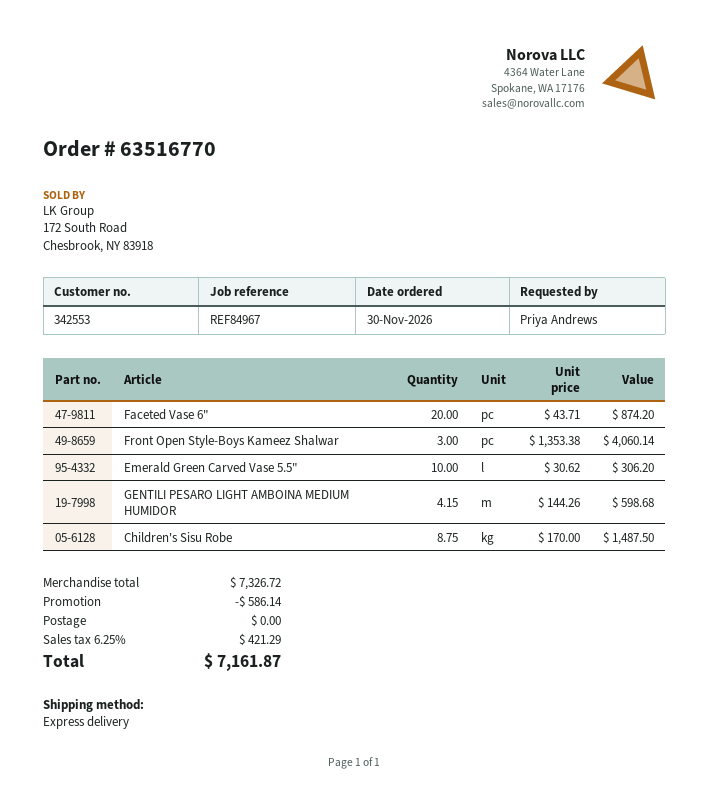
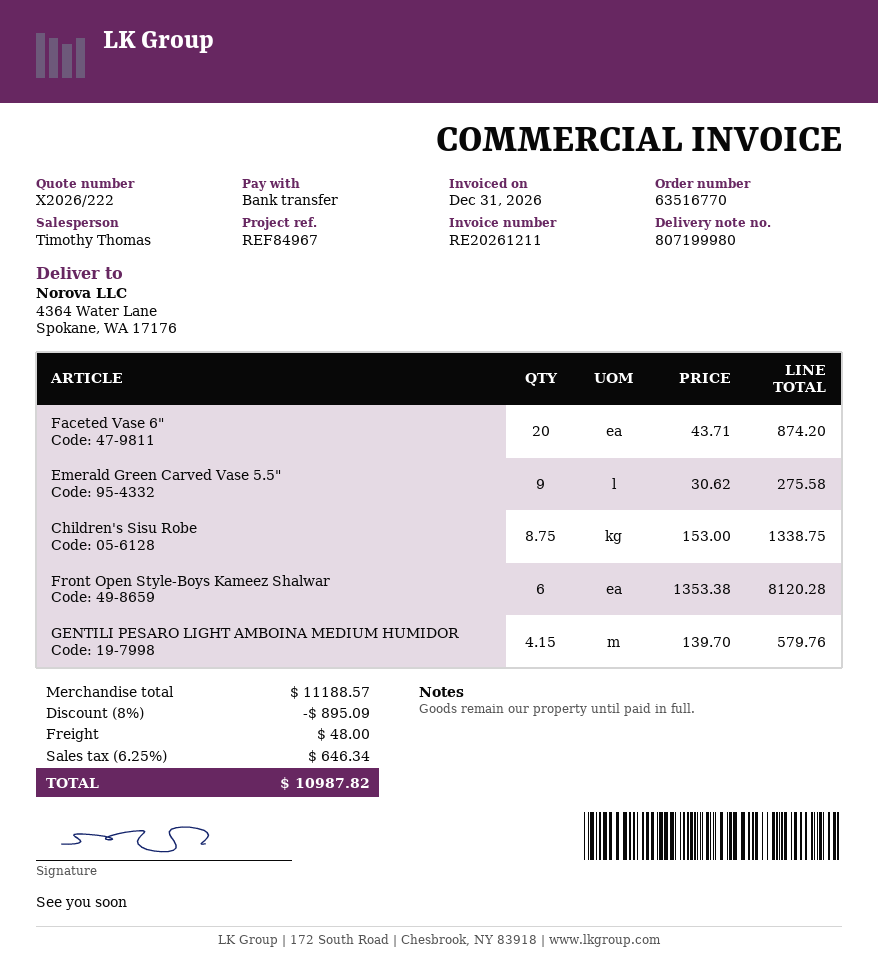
Front Open Style-Boys Kameez Shalwar: 3 x 1353.38 = 4060.14 -> 6 x 1353.38 = 8120.28
Emerald Green Carved Vase 5.5": 10 x 30.62 = 306.20 -> 9 x 30.62 = 275.58
GENTILI PESARO LIGHT AMBOINA MEDIUM HUMIDOR: 4.15 x 144.26 = 598.68 -> 4.15 x 139.70 = 579.76
Children's Sisu Robe: 8.75 x 170.00 = 1487.50 -> 8.75 x 153.00 = 1338.75
subtotal: 7326.72 -> 11188.57
discount: 586.14 -> 895.09
shipping: 0.00 -> 48.00
tax: 6.25% = 421.29 -> 6.25% = 646.34
total: 7161.87 -> 10987.82

